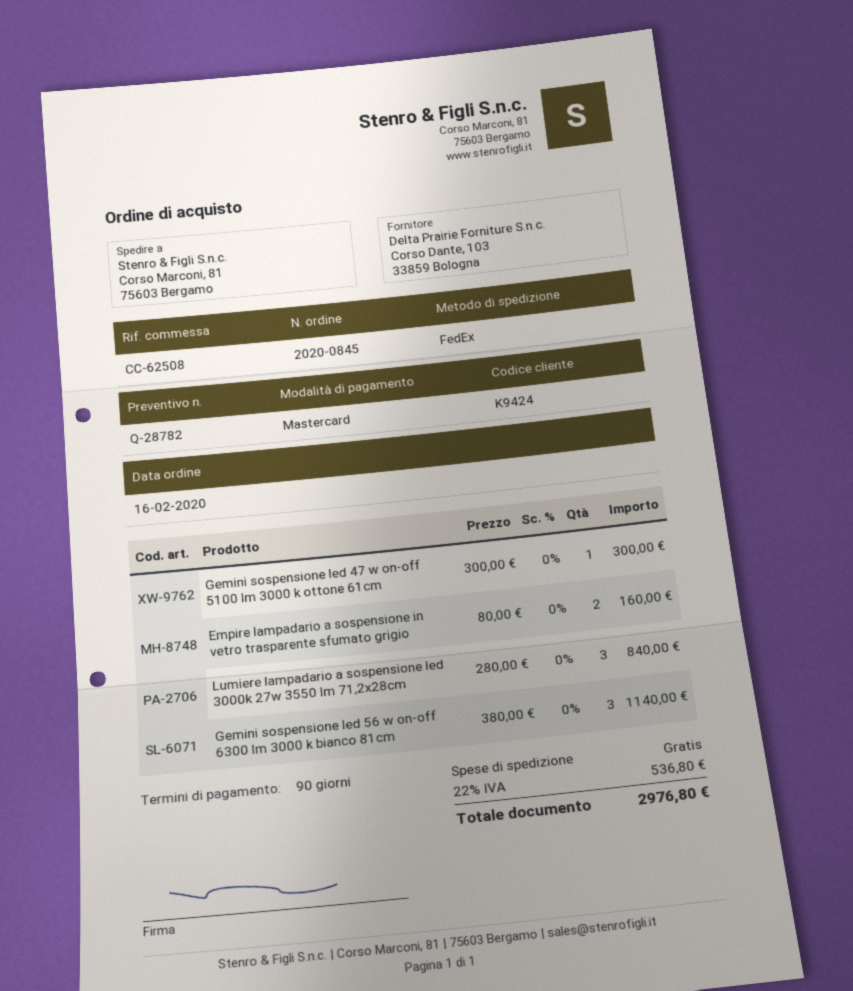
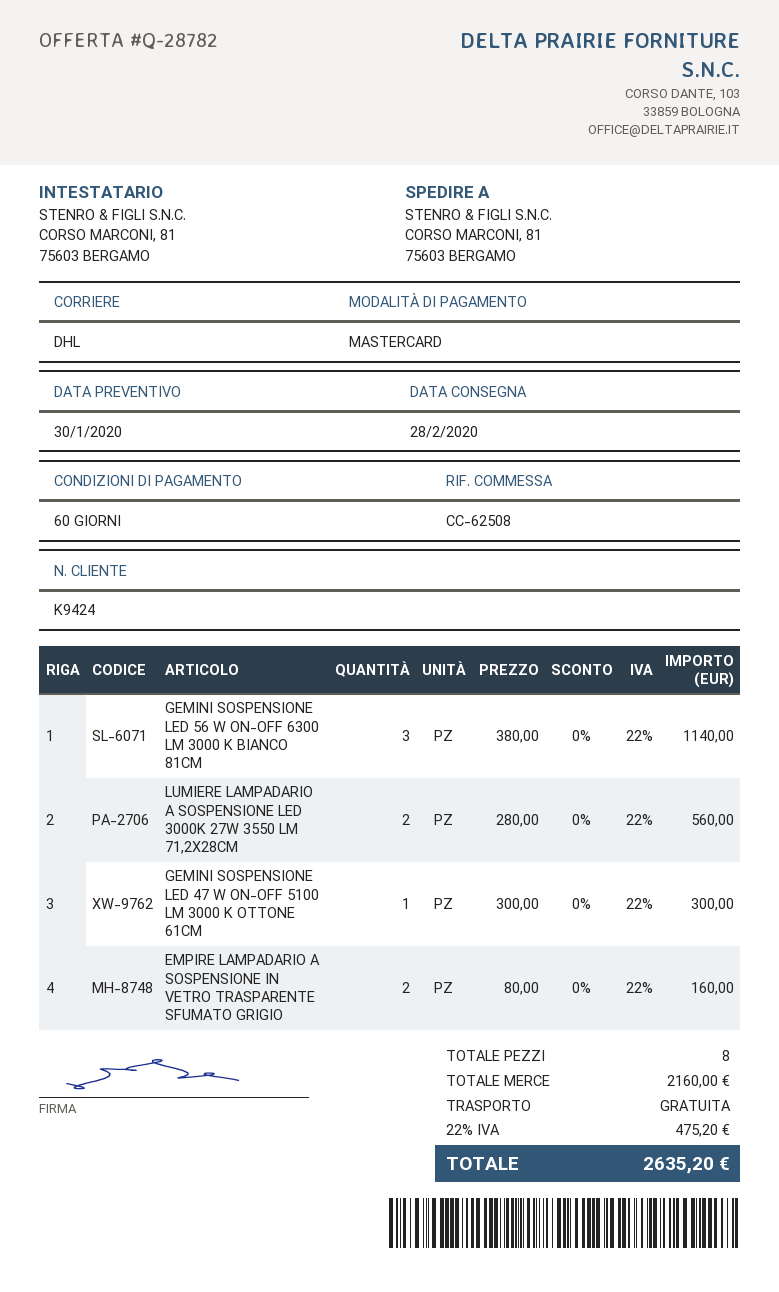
payment terms: 90 days -> 60 days
shipping method: FedEx -> DHL
Lumiere lampadario a sospensione led 3000k 27w 3550 lm 71,2x28cm: 3 x 280.00 = 840.00 -> 2 x 280.00 = 560.00
tax: 22% = 536.80 -> 22% = 475.20
total: 2976.80 -> 2635.20

